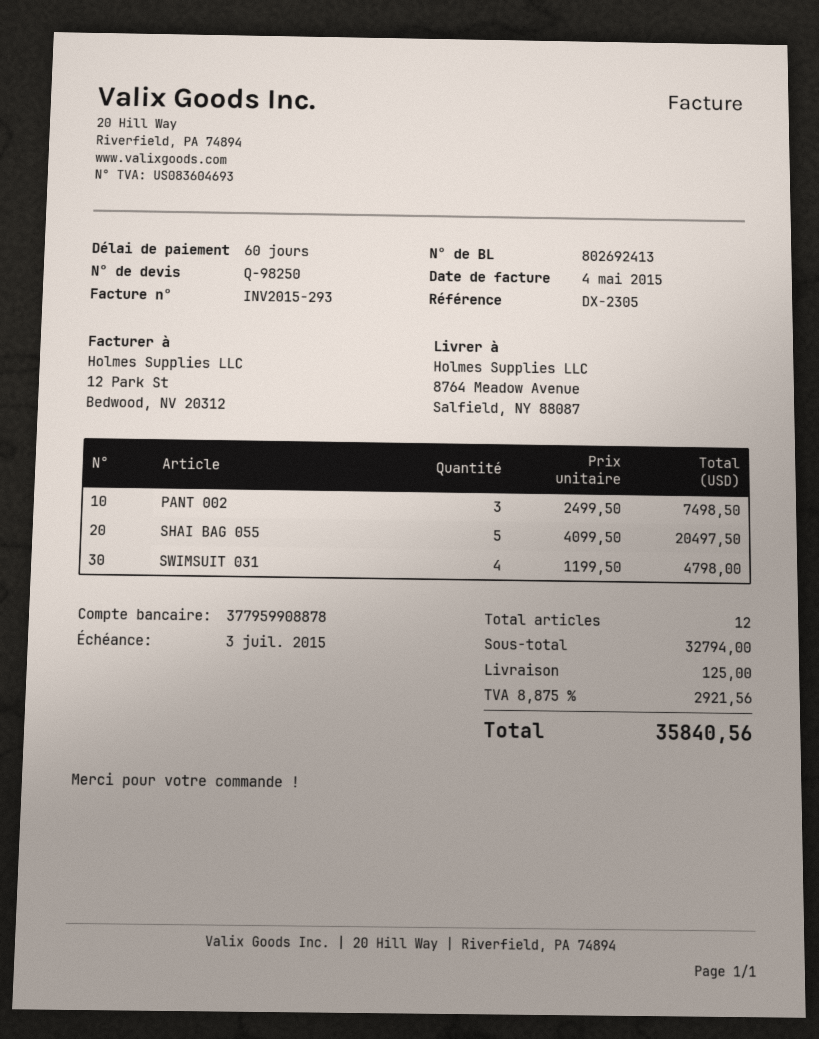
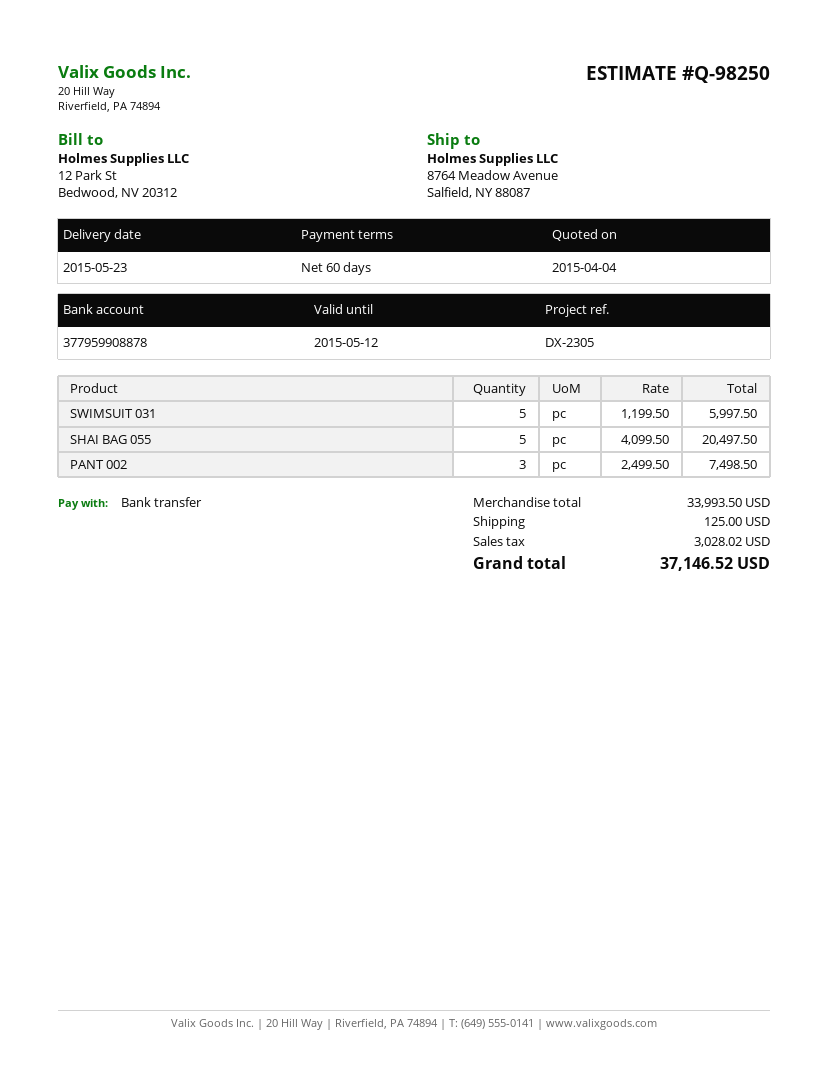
SWIMSUIT 031: 4 x 1199.50 = 4798.00 -> 5 x 1199.50 = 5997.50
subtotal: 32794.00 -> 33993.50
tax: 2921.56 -> 3028.02
total: 35840.56 -> 37146.52

